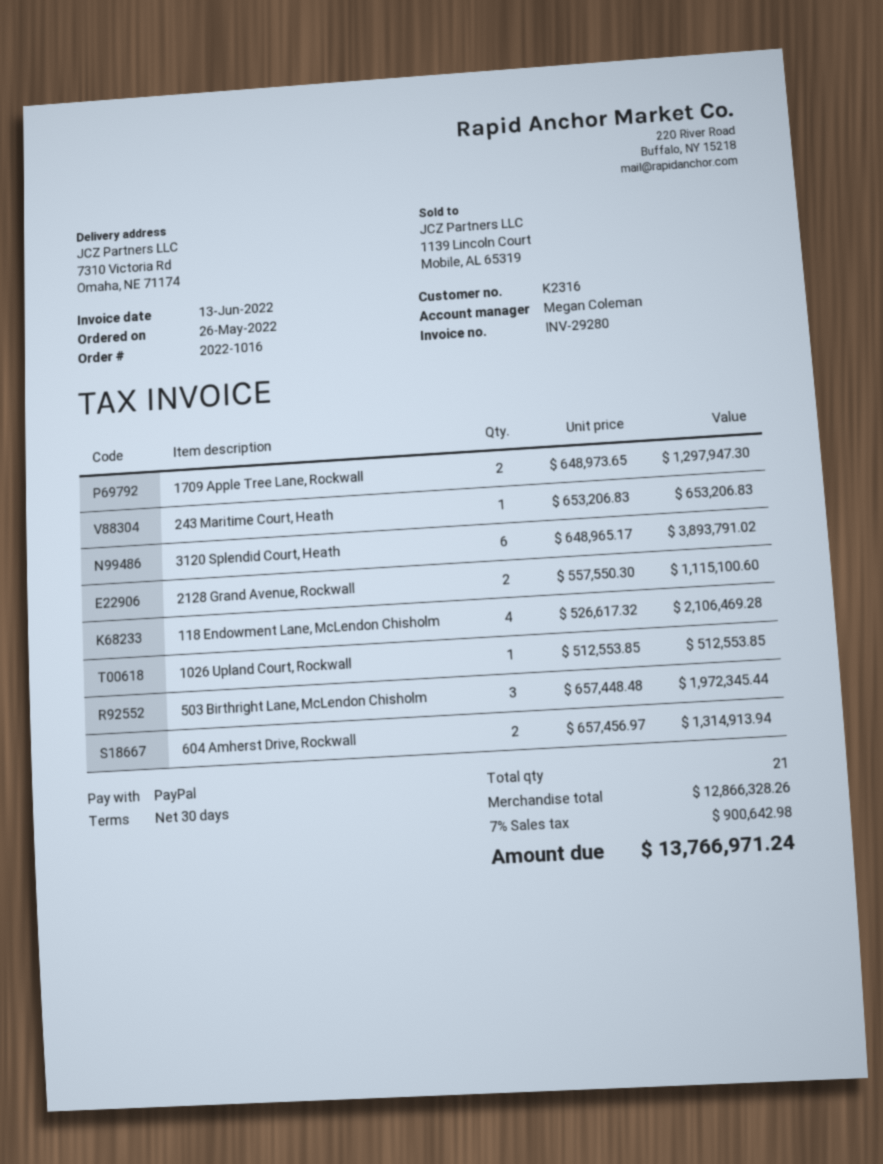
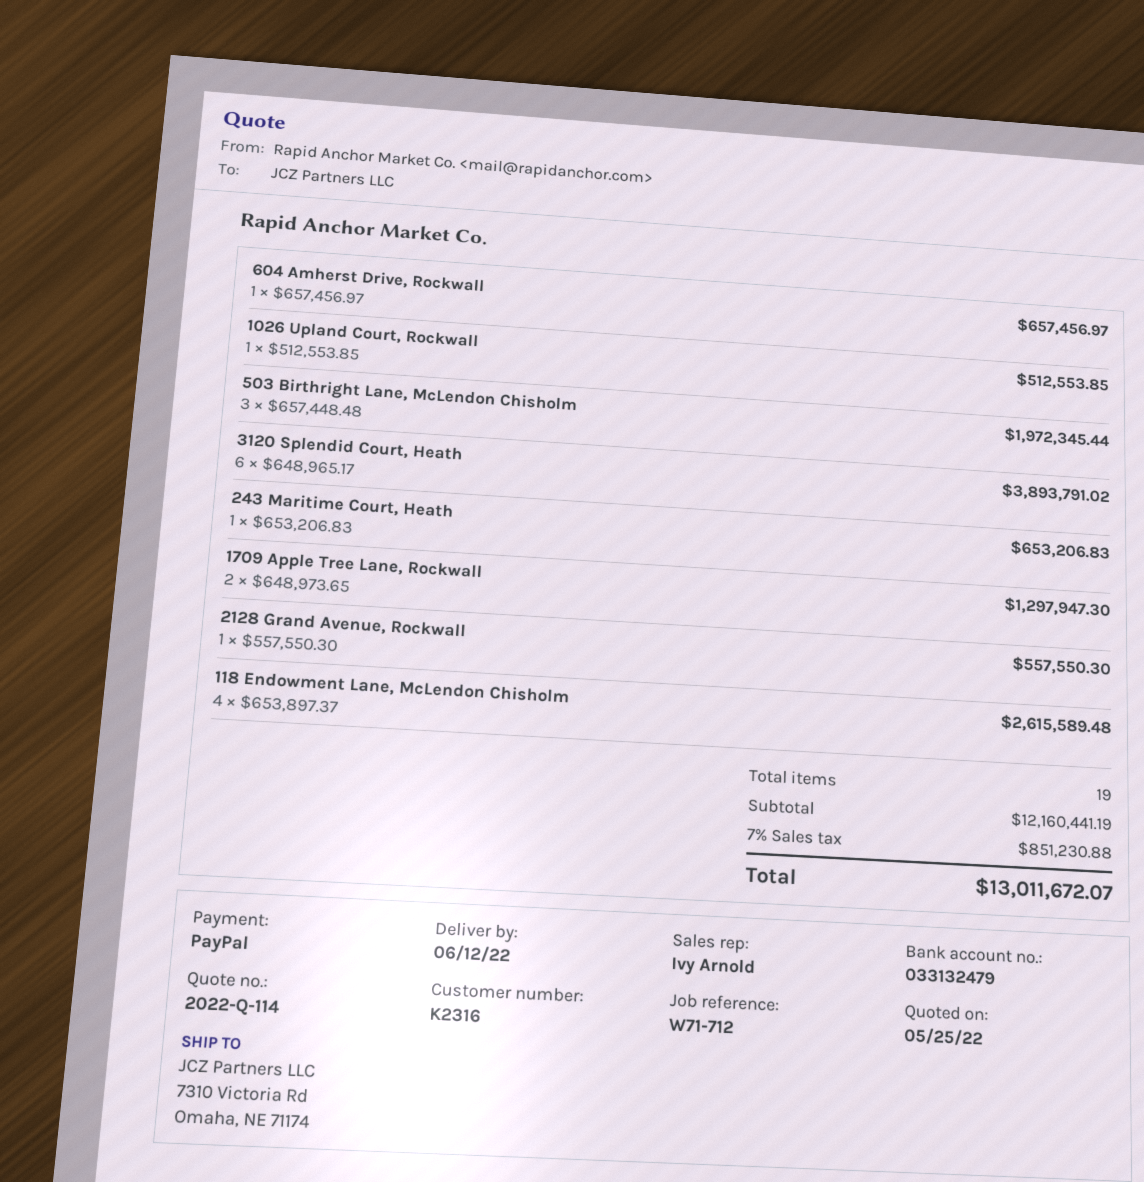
sales rep: Megan Coleman -> Ivy Arnold
2128 Grand Avenue, Rockwall: 2 x 557550.30 = 1115100.60 -> 1 x 557550.30 = 557550.30
118 Endowment Lane, McLendon Chisholm: 4 x 526617.32 = 2106469.28 -> 4 x 653897.37 = 2615589.48
604 Amherst Drive, Rockwall: 2 x 657456.97 = 1314913.94 -> 1 x 657456.97 = 657456.97
total quantity: 21 -> 19
subtotal: 12866328.26 -> 12160441.19
tax: 7% = 900642.98 -> 7% = 851230.88
total: 13766971.24 -> 13011672.07

